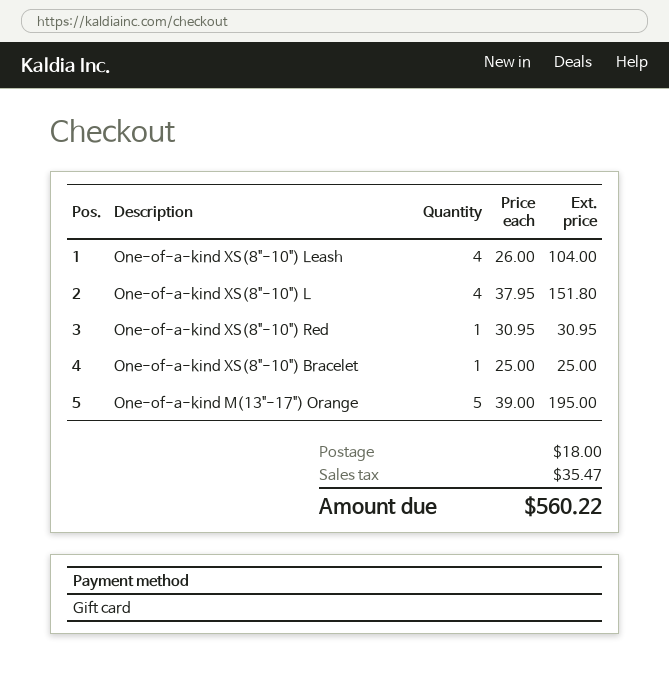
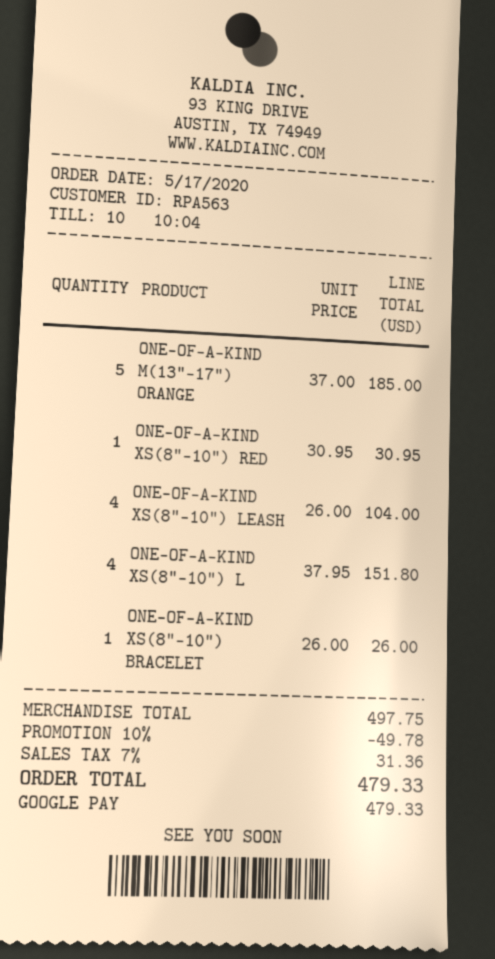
payment method: gift card -> Google Pay
One-of-a-kind XS(8"-10") Bracelet: 1 x 25.00 = 25.00 -> 1 x 26.00 = 26.00
One-of-a-kind M(13"-17") Orange: 5 x 39.00 = 195.00 -> 5 x 37.00 = 185.00
discount: none -> 10% = 49.78
shipping: 18.00 -> none
tax: 35.47 -> 31.36
total: 560.22 -> 479.33

